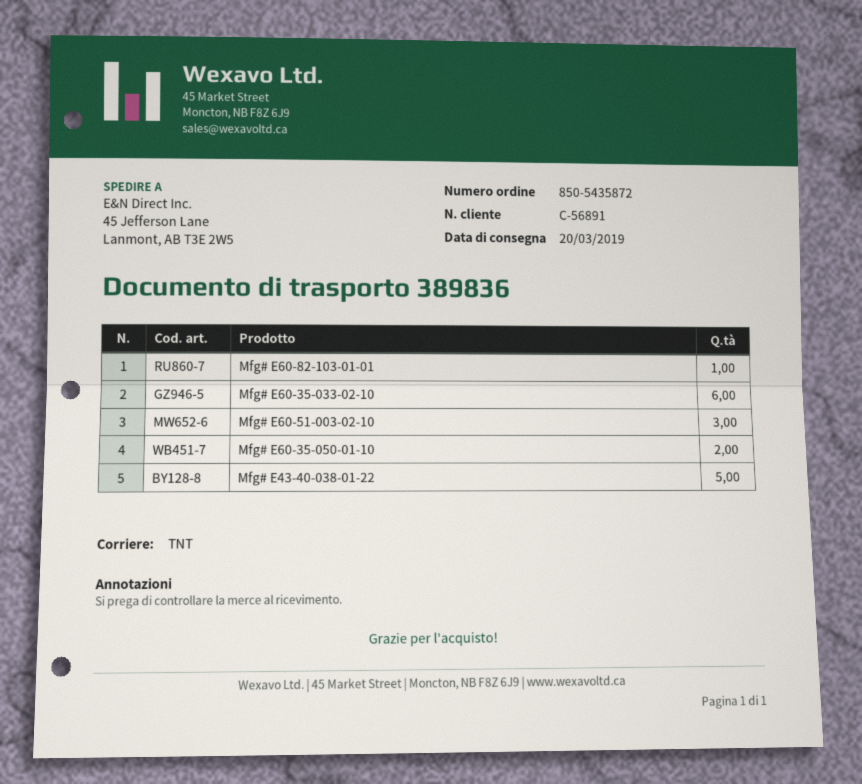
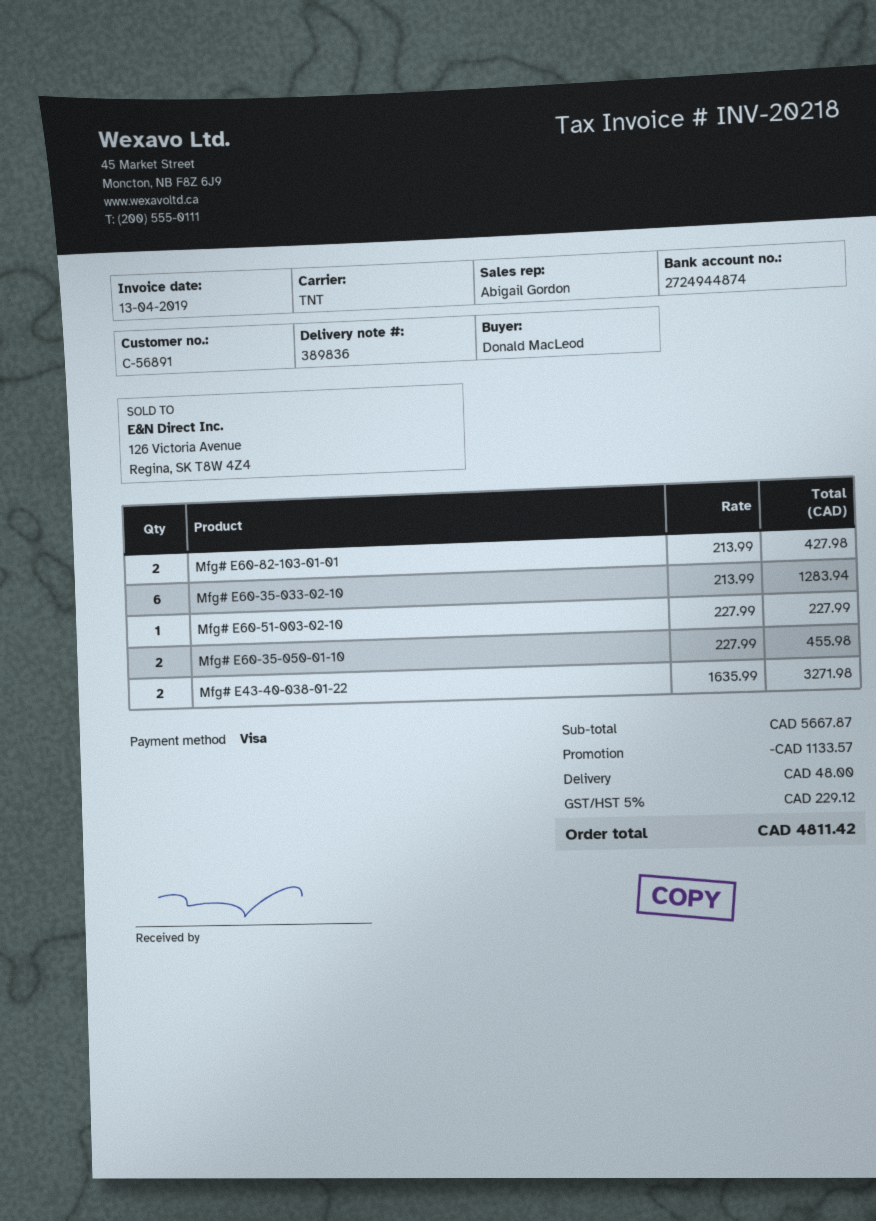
Mfg# E60-82-103-01-01: 1 -> 2
Mfg# E60-51-003-02-10: 3 -> 1
Mfg# E43-40-038-01-22: 5 -> 2

